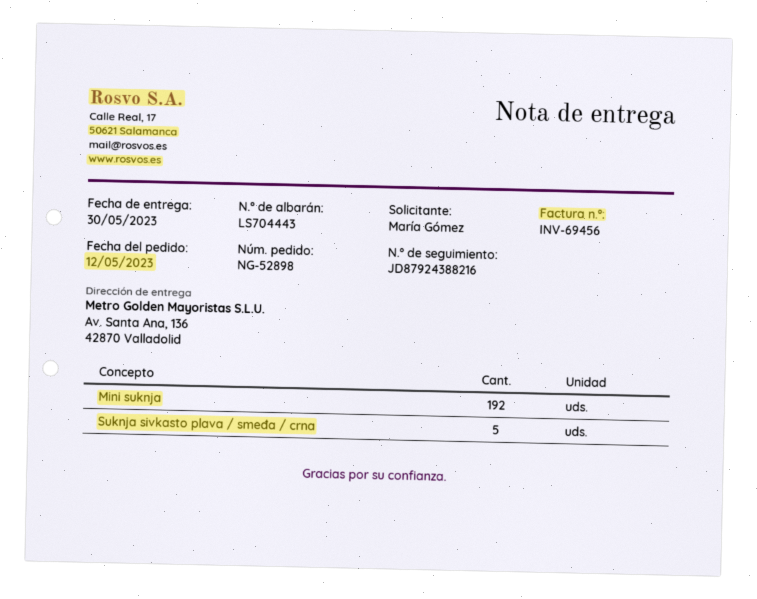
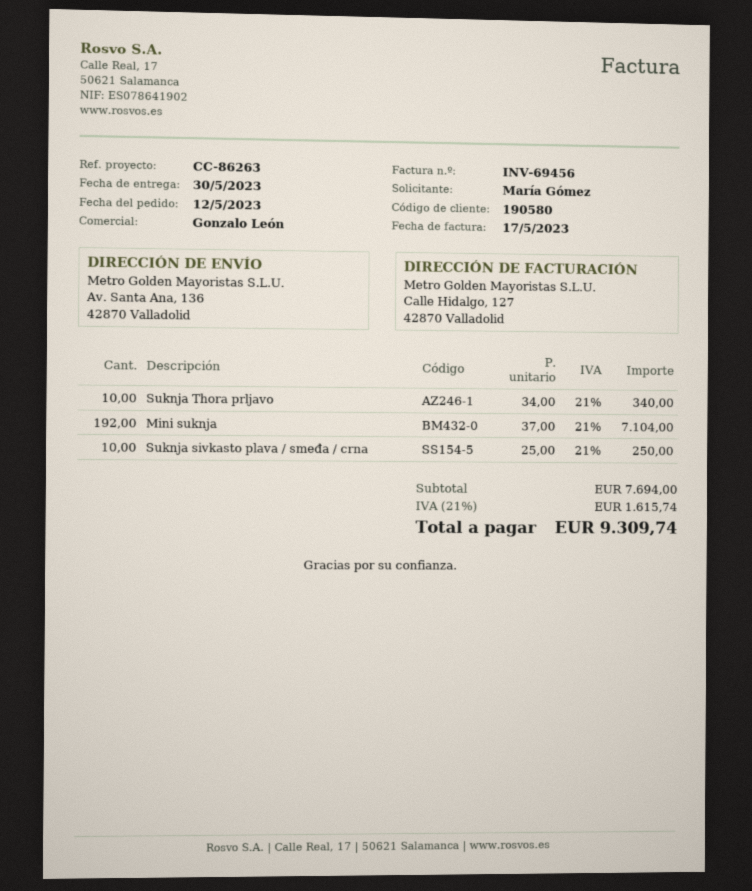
Suknja sivkasto plava / smeđa / crna: 5 -> 10
Suknja Thora prljavo: none -> 10

